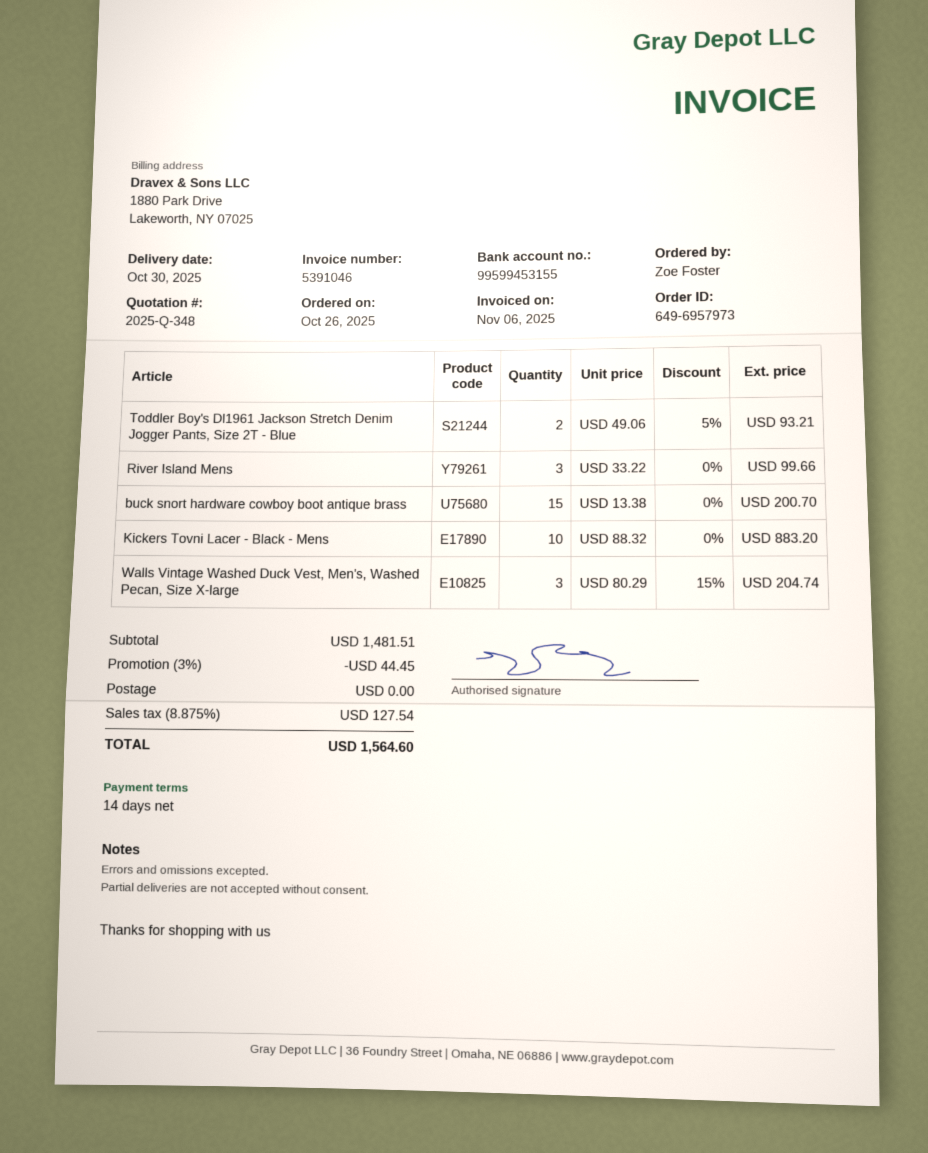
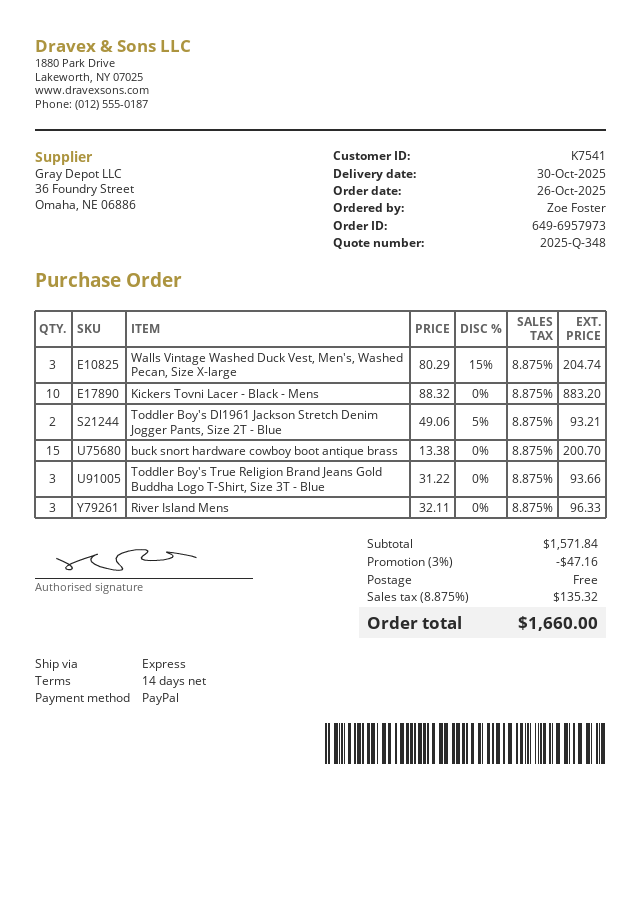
River Island Mens: 3 x 33.22 = 99.66 -> 3 x 32.11 = 96.33
Toddler Boy's True Religion Brand Jeans Gold Buddha Logo T-Shirt, Size 3T - Blue: none -> 3 x 31.22 = 93.66
subtotal: 1481.51 -> 1571.84
discount: 3% = 44.45 -> 3% = 47.16
tax: 8.875% = 127.54 -> 8.875% = 135.32
total: 1564.60 -> 1660.00

